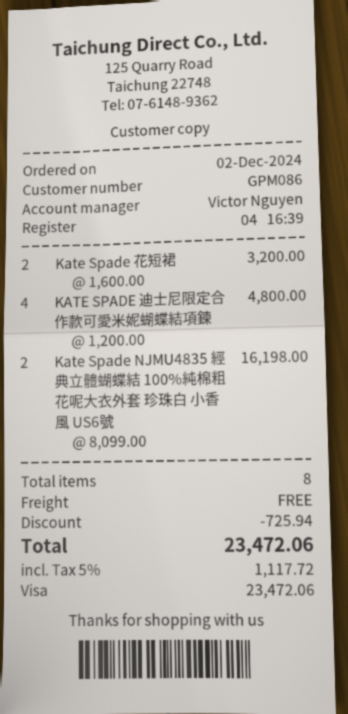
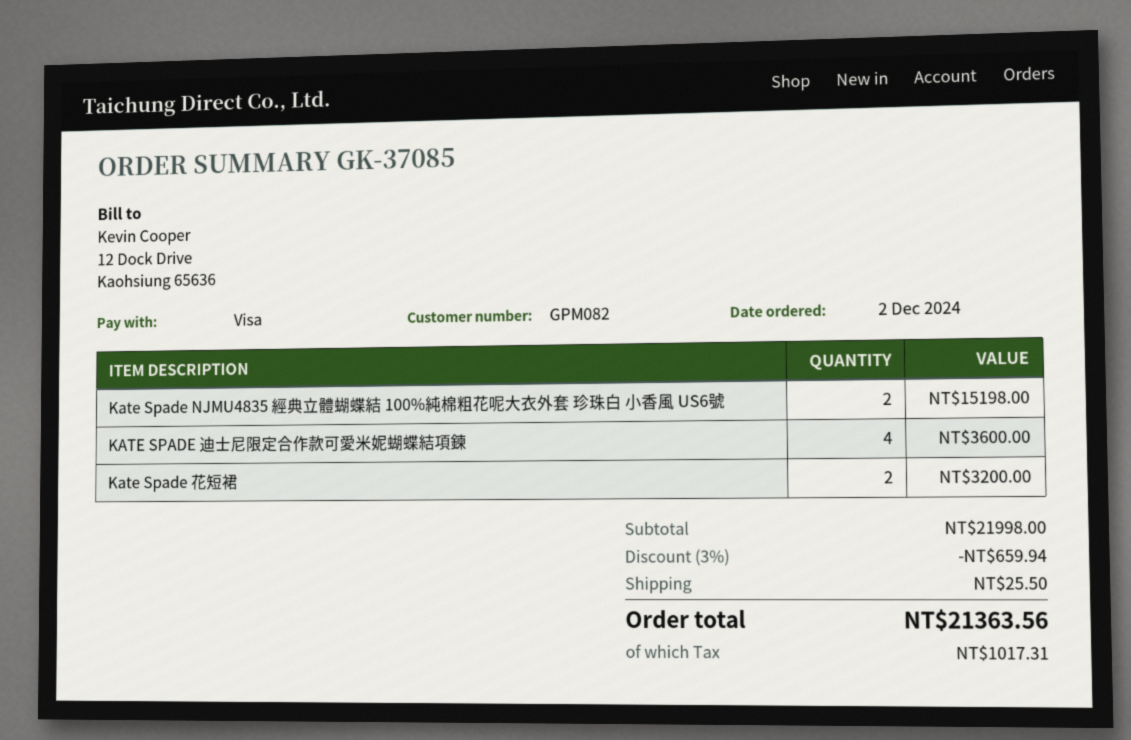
customer number: GPM086 -> GPM082
KATE SPADE 迪士尼限定合作款可愛米妮蝴蝶結項鍊: 4 for 4800.00 -> 4 for 3600.00
Kate Spade NJMU4835 經典立體蝴蝶結 100%純棉粗花呢大衣外套 珍珠白 小香風 US6號: 2 for 16198.00 -> 2 for 15198.00
discount: 725.94 -> 659.94
shipping: 0.00 -> 25.50
tax: 1117.72 -> 1017.31
total: 23472.06 -> 21363.56

